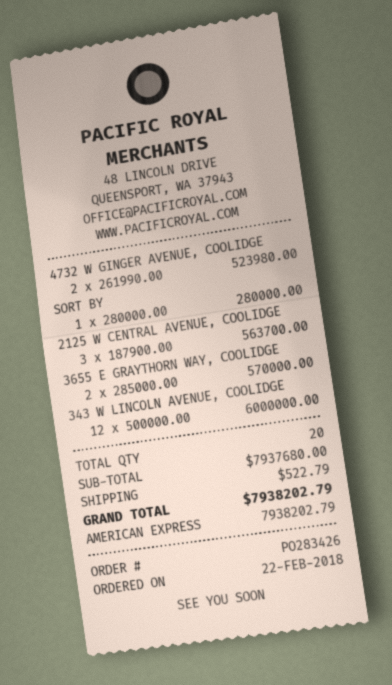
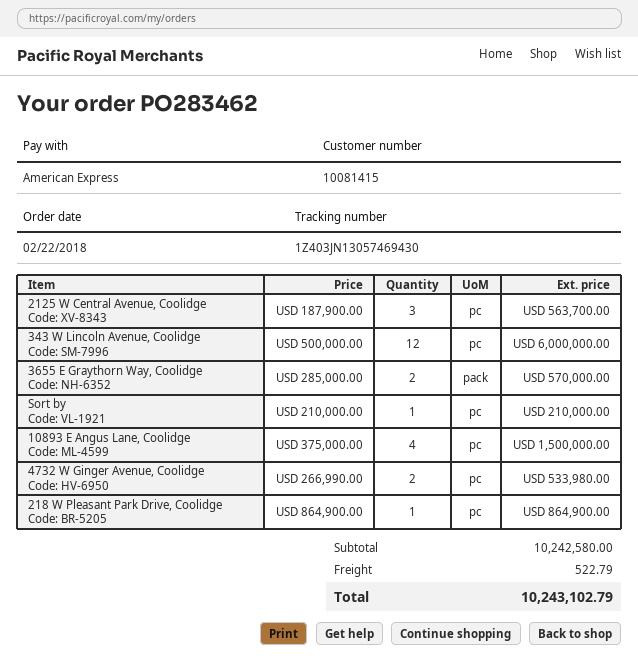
order number: PO283426 -> PO283462
4732 W GINGER AVENUE, COOLIDGE: 2 x 261990.00 = 523980.00 -> 2 x 266990.00 = 533980.00
SORT BY: 1 x 280000.00 = 280000.00 -> 1 x 210000.00 = 210000.00
10893 E Angus Lane, Coolidge: none -> 4 x 375000.00 = 1500000.00
218 W Pleasant Park Drive, Coolidge: none -> 1 x 864900.00 = 864900.00
subtotal: 7937680.00 -> 10242580.00
total: 7938202.79 -> 10243102.79

